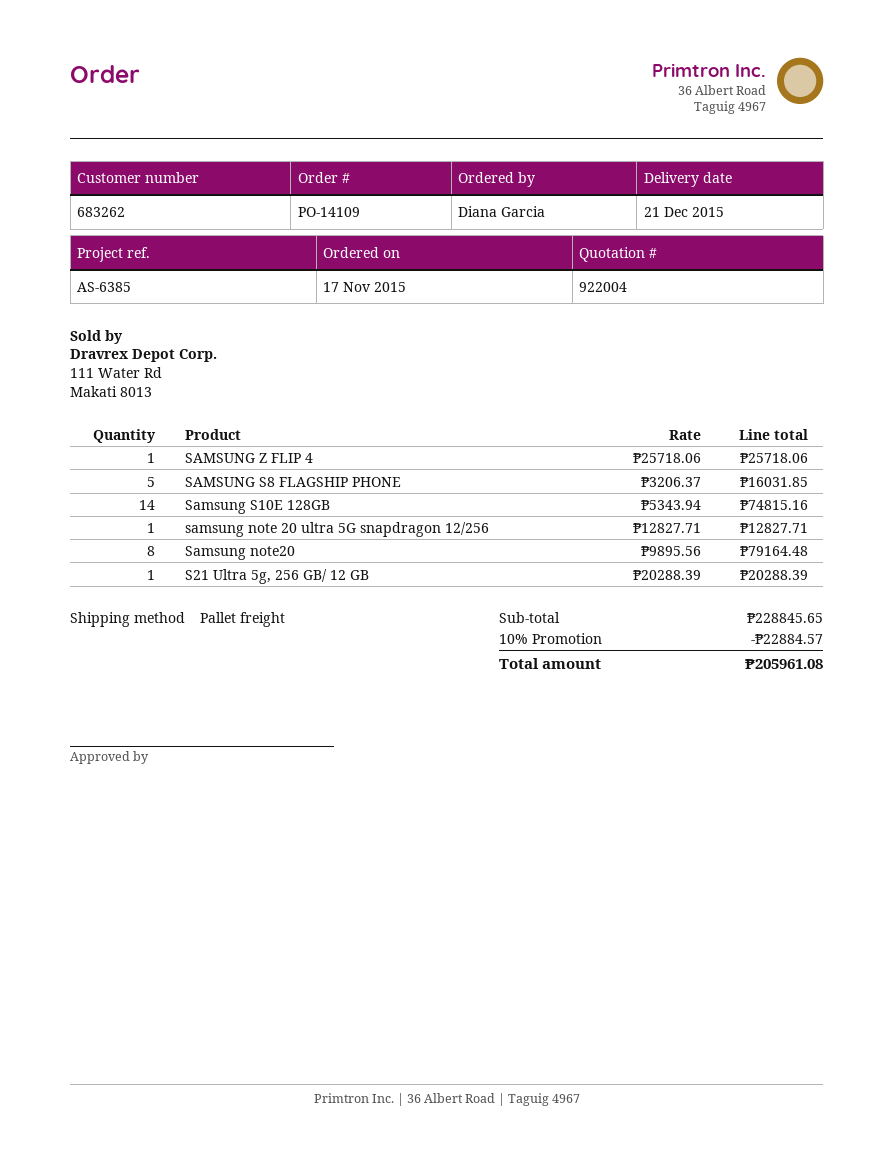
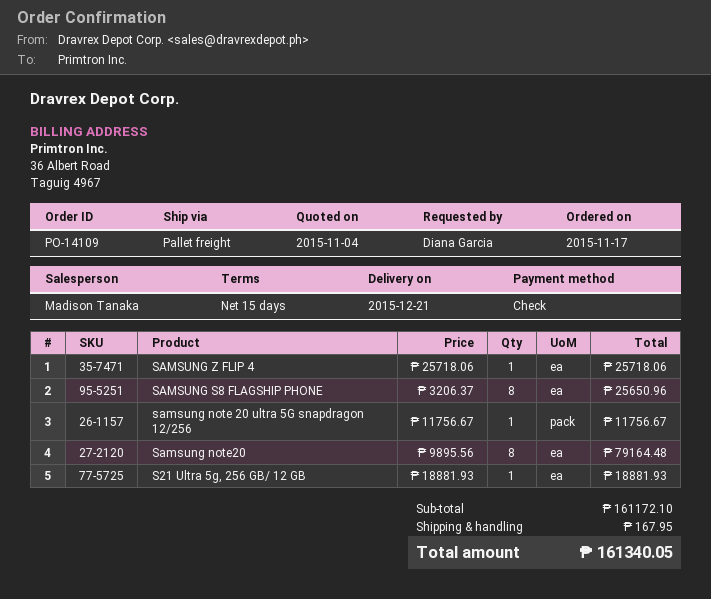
SAMSUNG S8 FLAGSHIP PHONE: 5 x 3206.37 = 16031.85 -> 8 x 3206.37 = 25650.96
Samsung S10E 128GB: 14 x 5343.94 = 74815.16 -> none
samsung note 20 ultra 5G snapdragon 12/256: 1 x 12827.71 = 12827.71 -> 1 x 11756.67 = 11756.67
S21 Ultra 5g, 256 GB/ 12 GB: 1 x 20288.39 = 20288.39 -> 1 x 18881.93 = 18881.93
subtotal: 228845.65 -> 161172.10
discount: 10% = 22884.57 -> none
shipping: none -> 167.95
total: 205961.08 -> 161340.05

